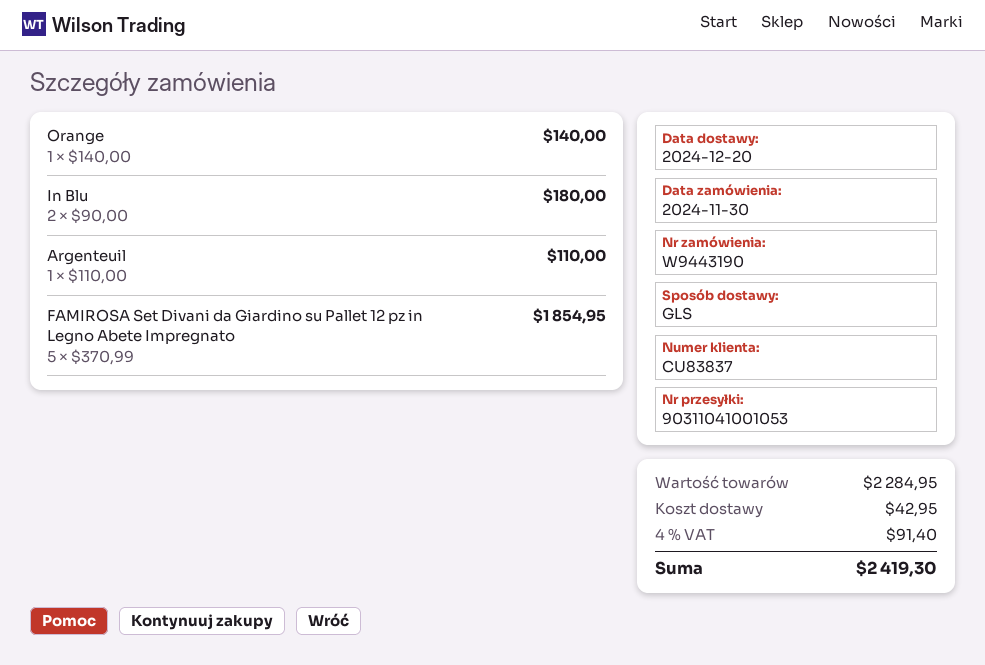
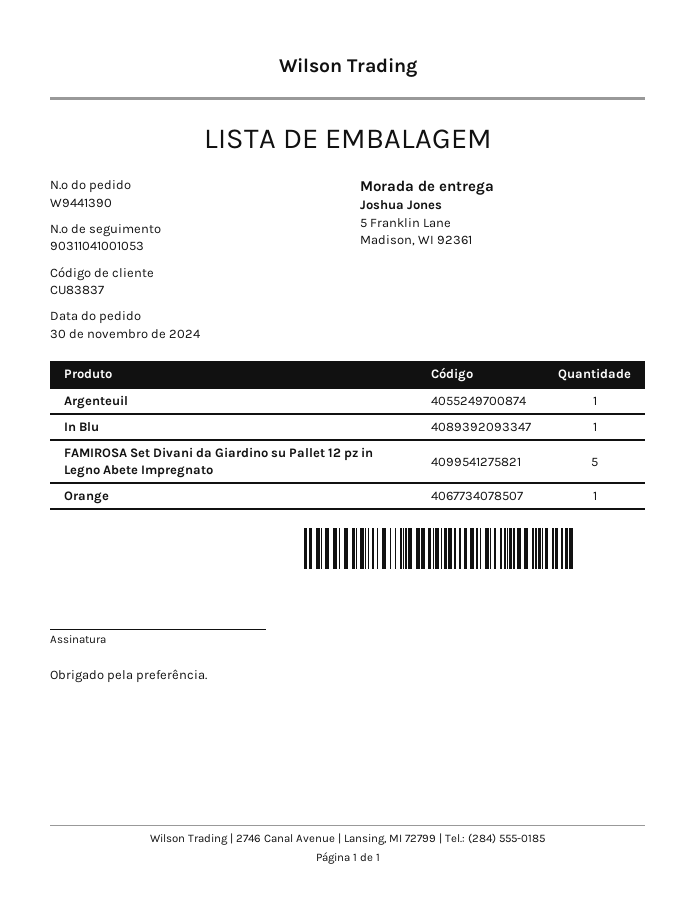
order number: W9443190 -> W9441390
In Blu: 2 -> 1

